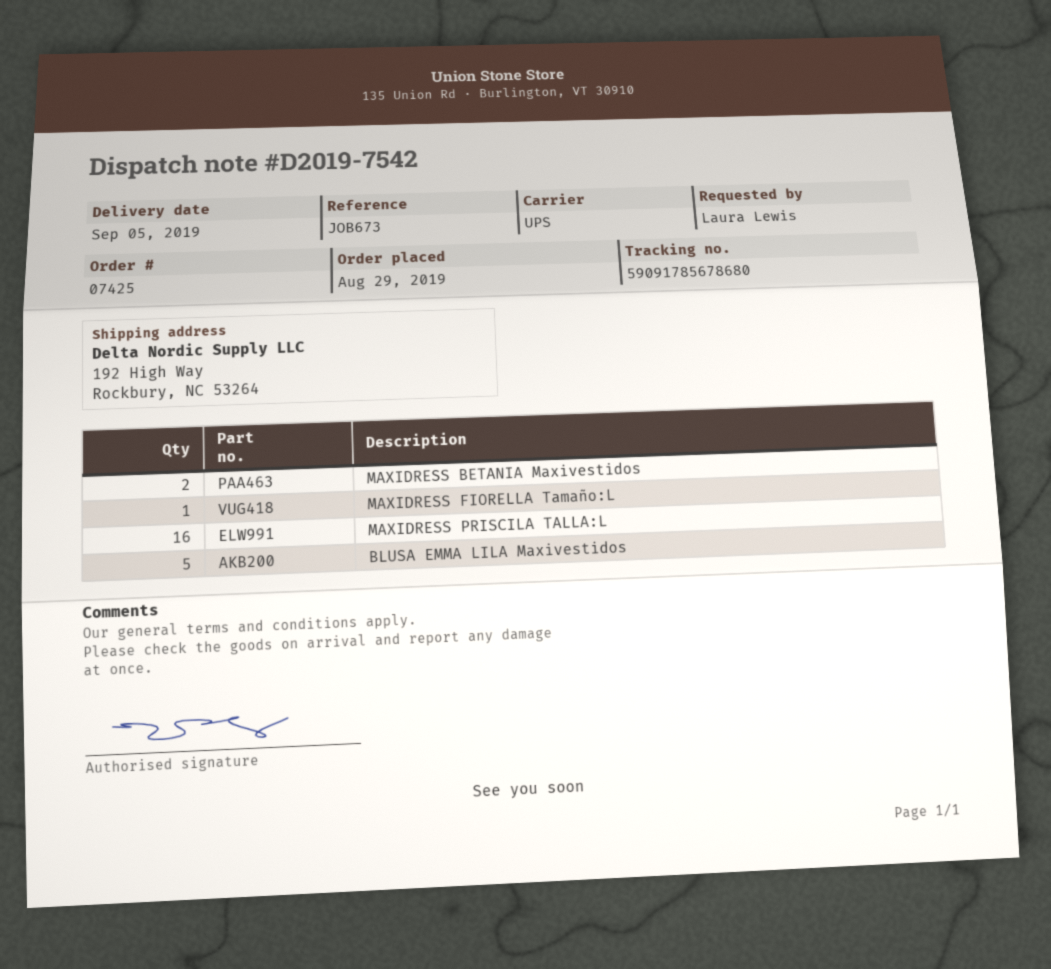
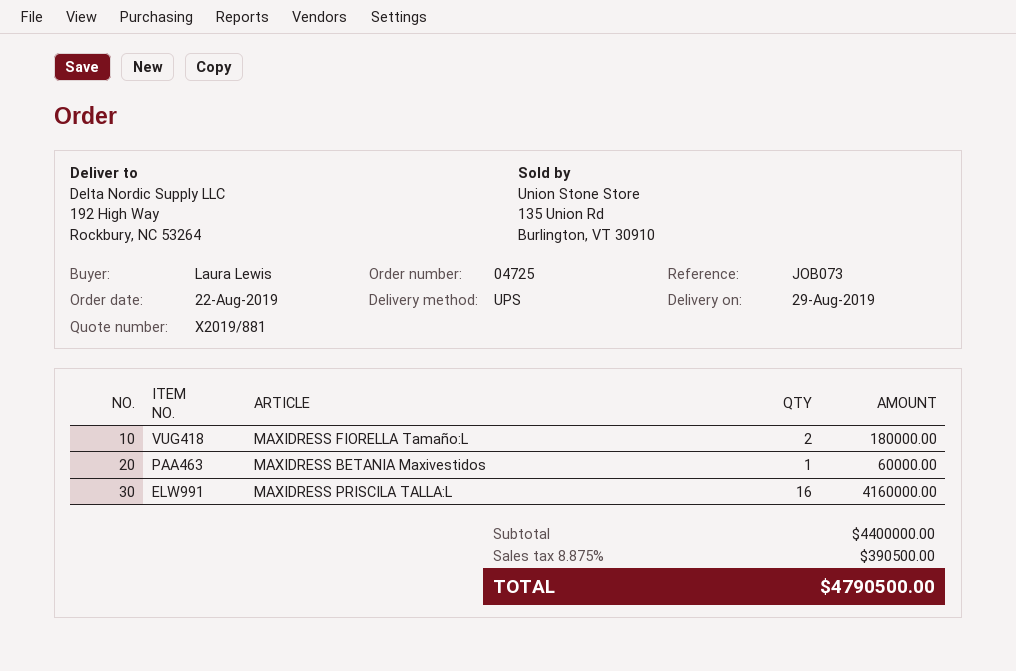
order number: 07425 -> 04725
order date: 2019-08-29 -> 2019-08-22
delivery date: 2019-09-05 -> 2019-08-29
reference: JOB673 -> JOB073
MAXIDRESS BETANIA Maxivestidos: 2 -> 1
MAXIDRESS FIORELLA Tamaño:L: 1 -> 2
BLUSA EMMA LILA Maxivestidos: 5 -> none

